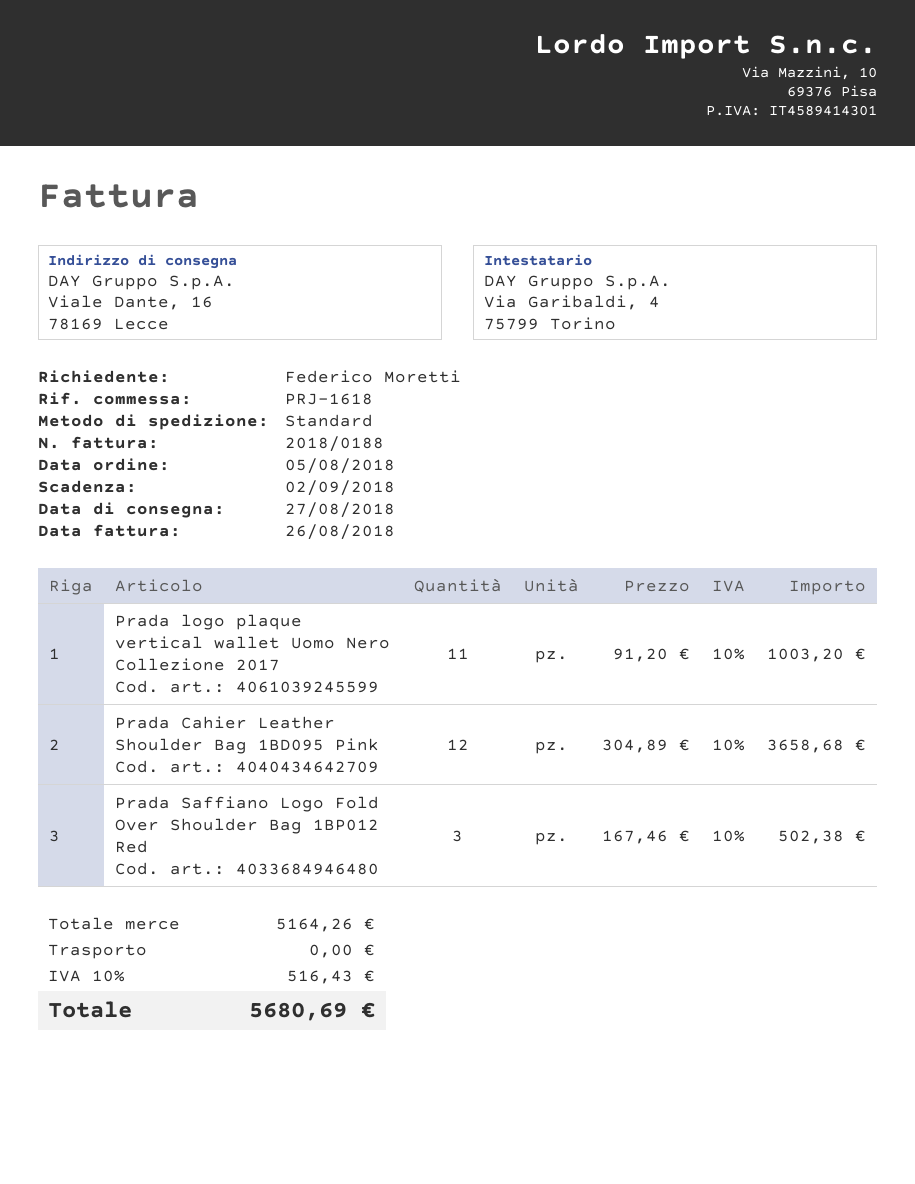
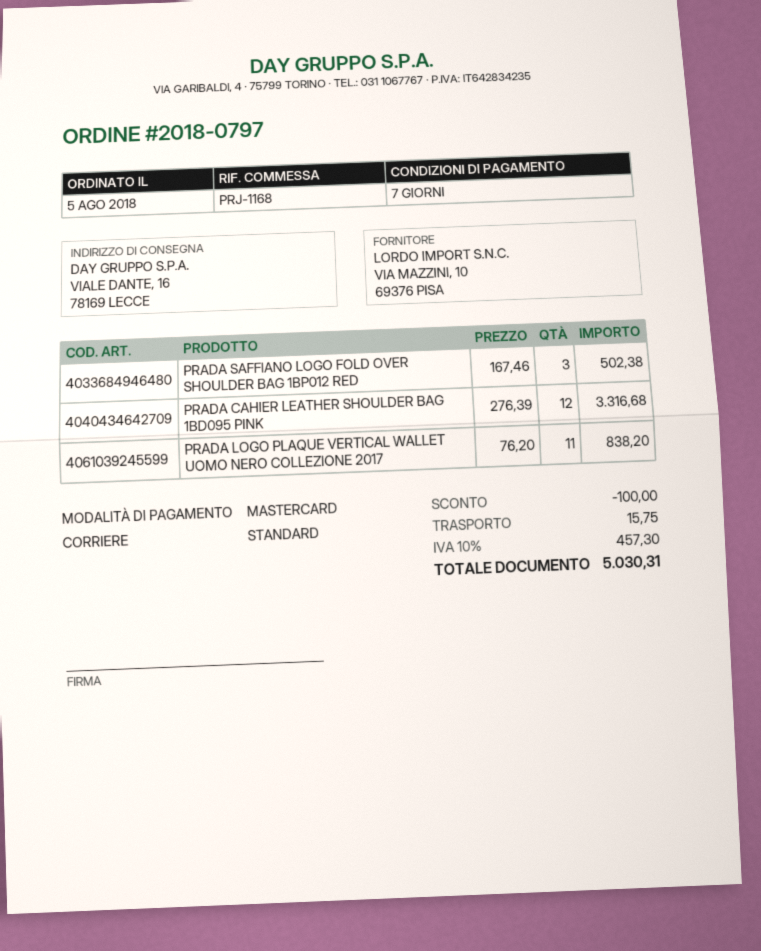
reference: PRJ-1618 -> PRJ-1168
Prada logo plaque vertical wallet Uomo Nero Collezione 2017: 11 x 91.20 = 1003.20 -> 11 x 76.20 = 838.20
Prada Cahier Leather Shoulder Bag 1BD095 Pink: 12 x 304.89 = 3658.68 -> 12 x 276.39 = 3316.68
discount: none -> 100.00
shipping: 0.00 -> 15.75
tax: 10% = 516.43 -> 10% = 457.30
total: 5680.69 -> 5030.31

